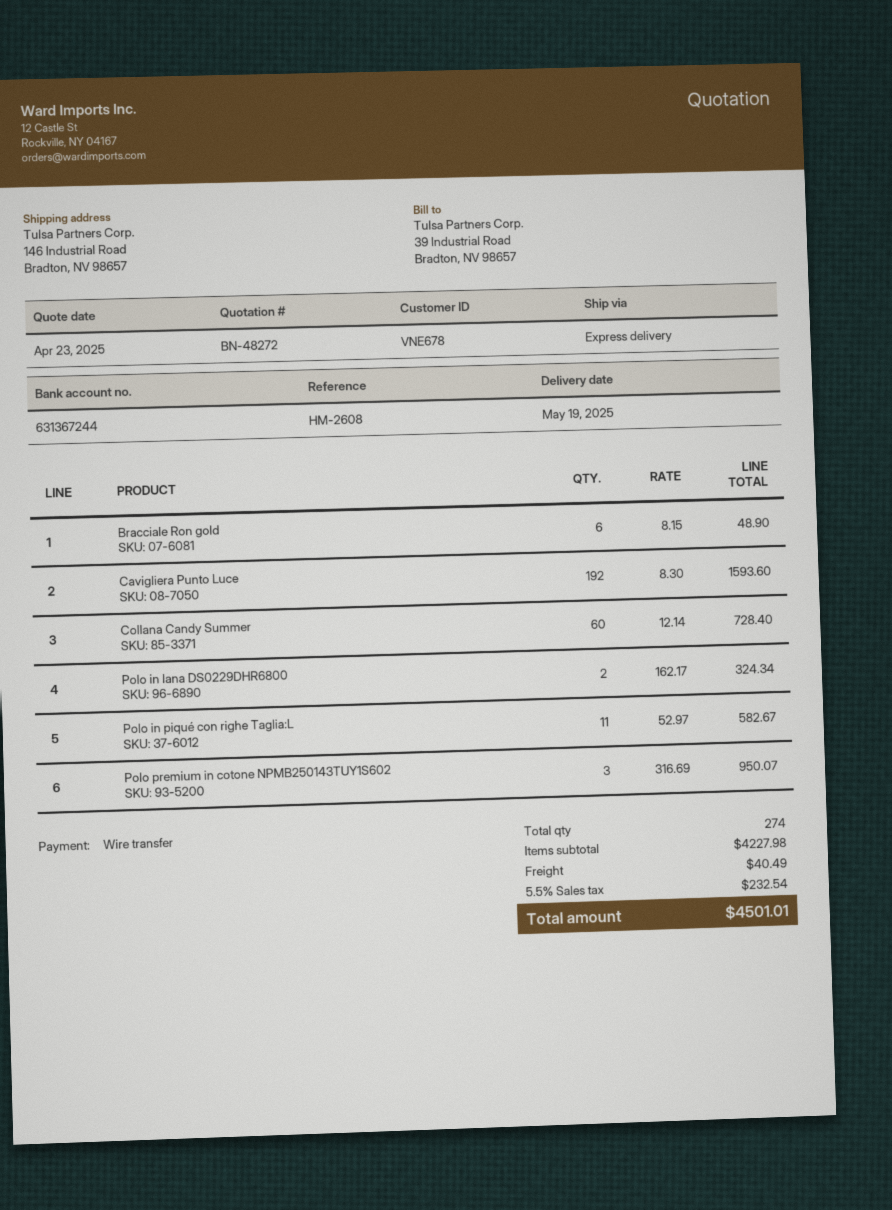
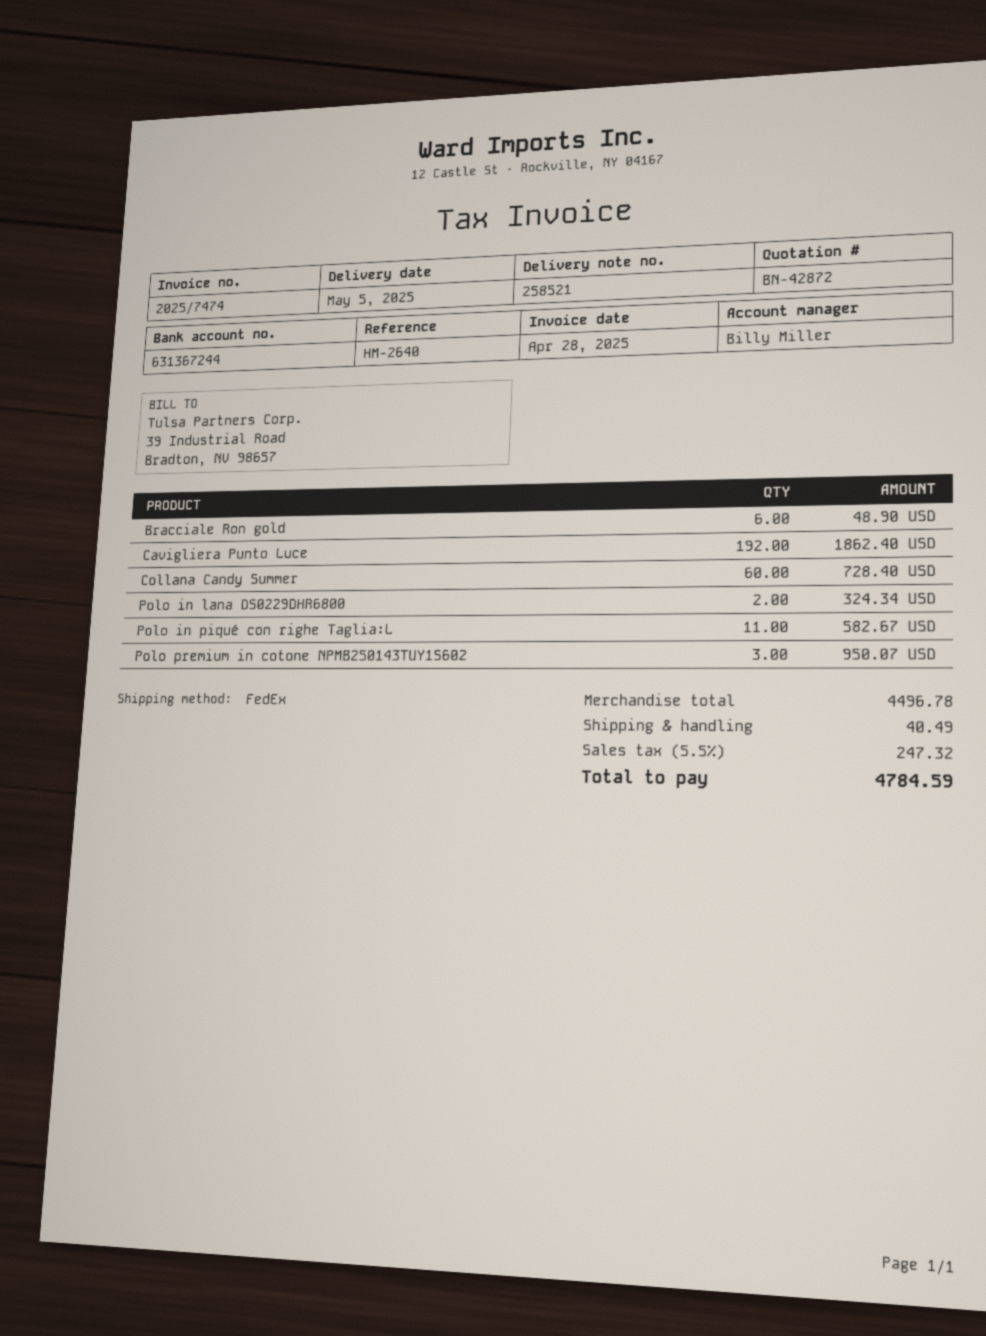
quote number: BN-48272 -> BN-42872
delivery date: 2025-05-19 -> 2025-05-05
reference: HM-2608 -> HM-2640
shipping method: express -> FedEx
Cavigliera Punto Luce: 192 for 1593.60 -> 192 for 1862.40
subtotal: 4227.98 -> 4496.78
tax: 5.5% = 232.54 -> 5.5% = 247.32
total: 4501.01 -> 4784.59

